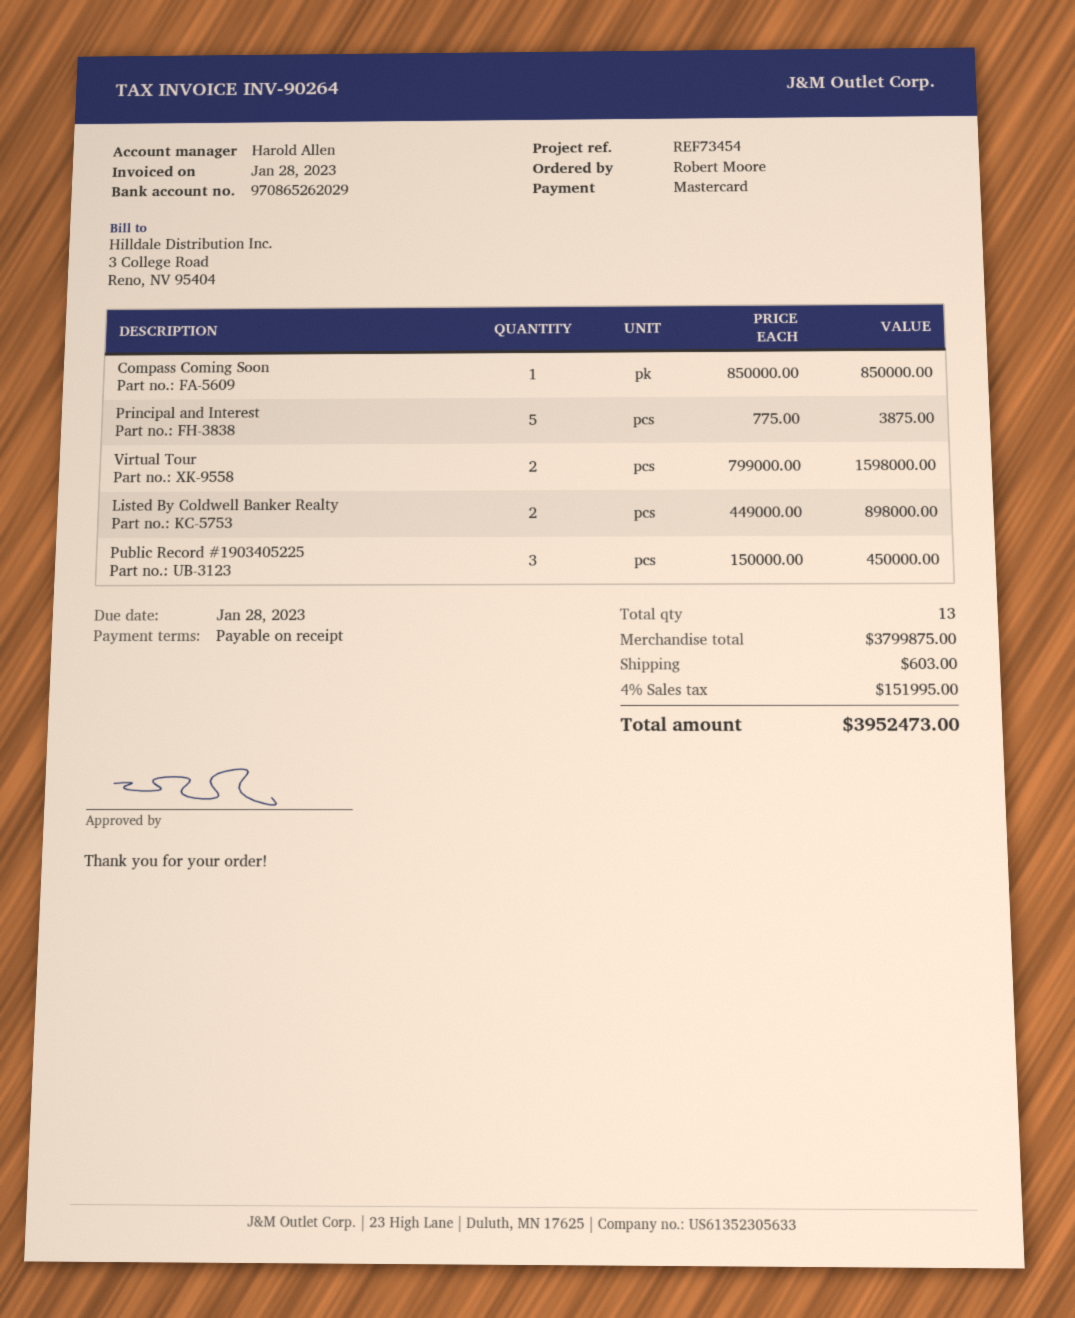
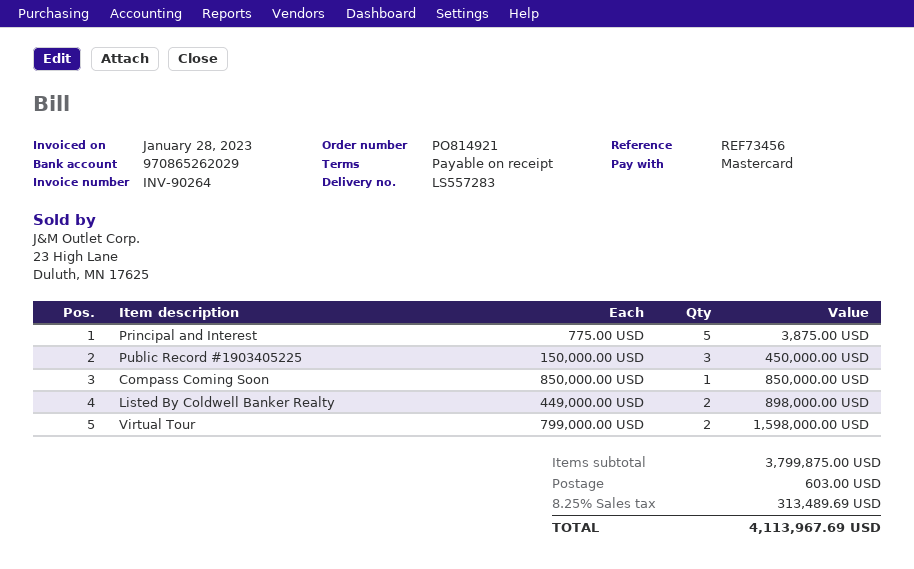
reference: REF73454 -> REF73456
tax: 4% = 151995.00 -> 8.25% = 313489.69
total: 3952473.00 -> 4113967.69

